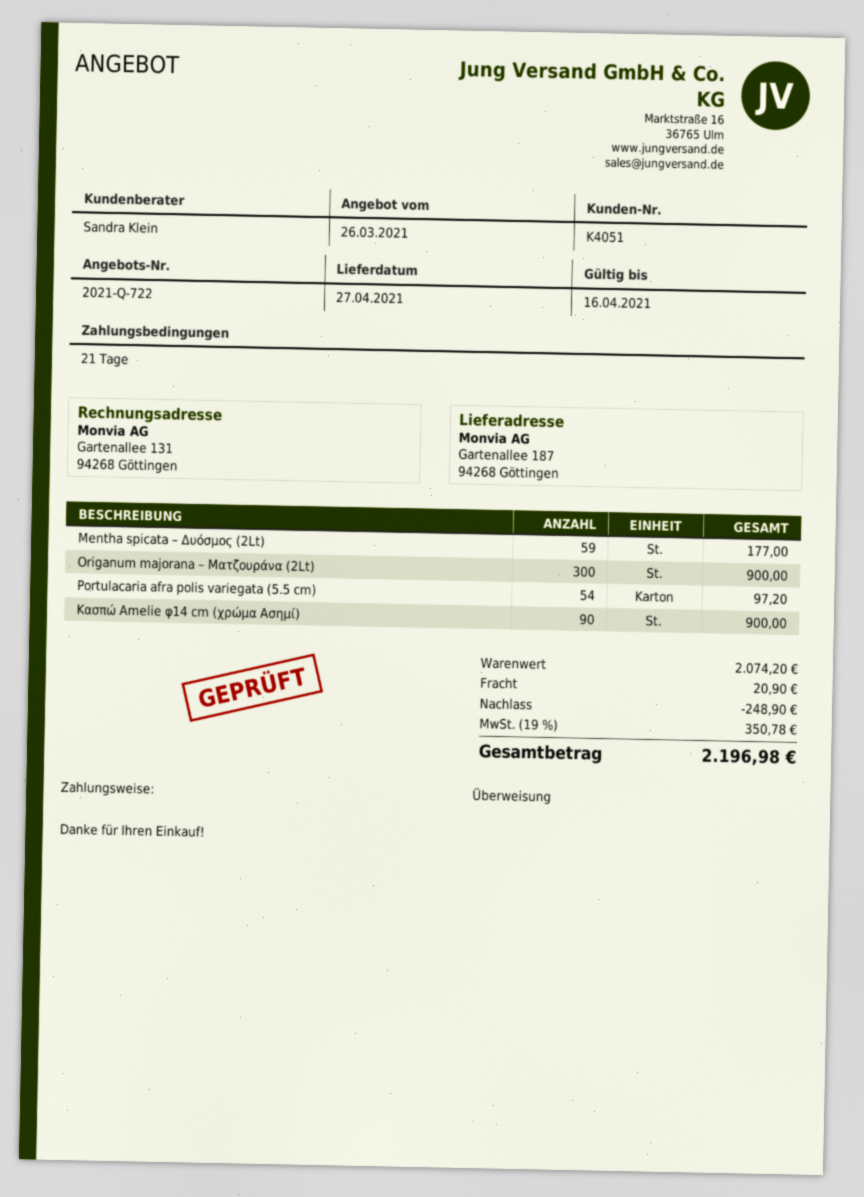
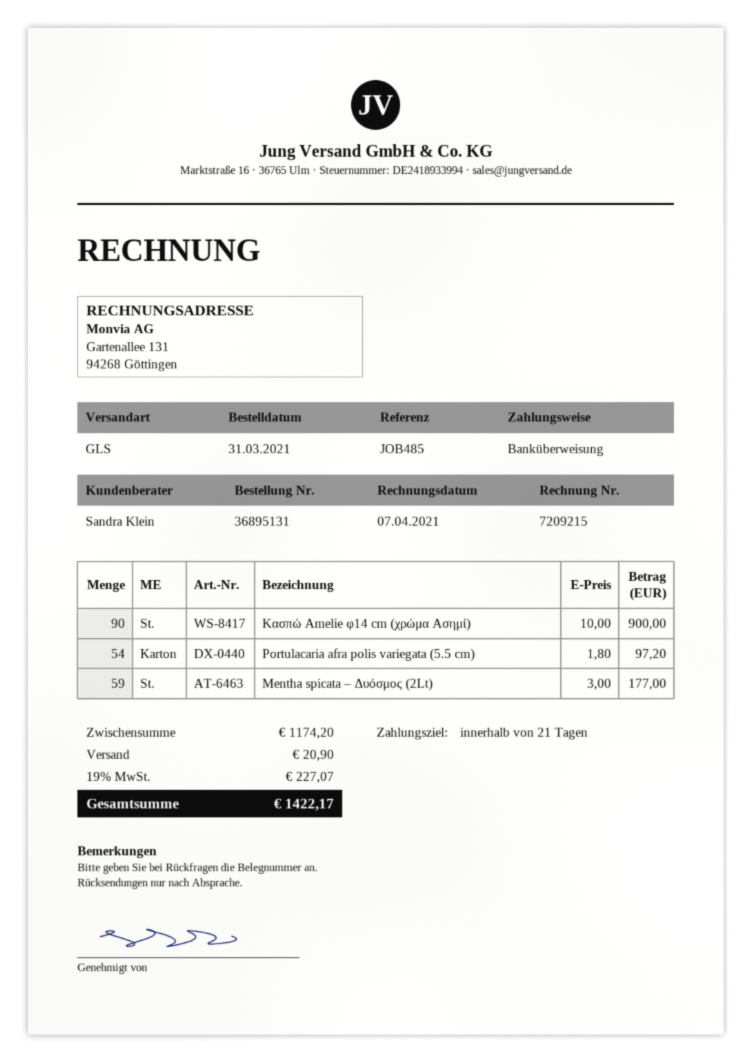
Origanum majorana – Ματζουράνα (2Lt): 300 for 900.00 -> none
subtotal: 2074.20 -> 1174.20
discount: 248.90 -> none
tax: 19% = 350.78 -> 19% = 227.07
total: 2196.98 -> 1422.17

